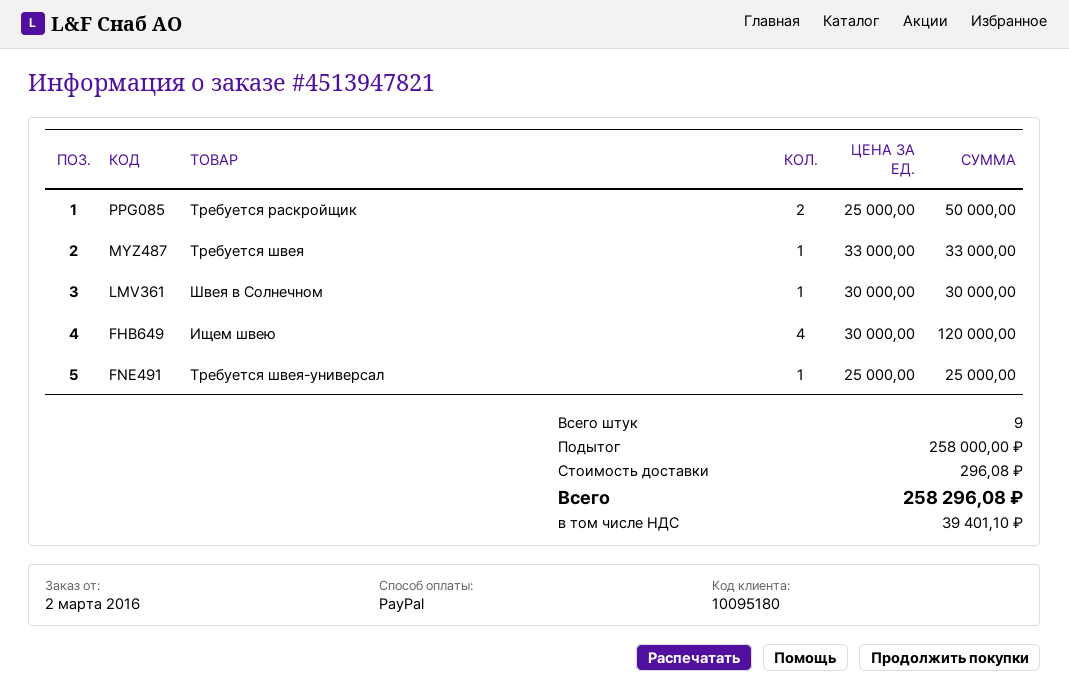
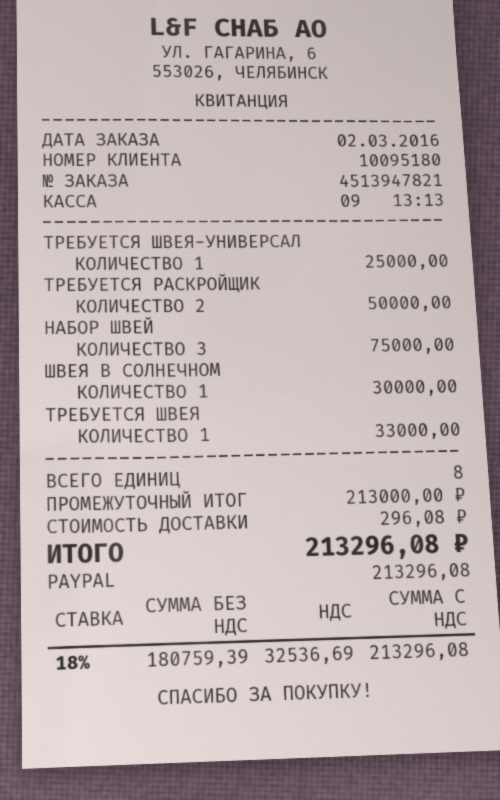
Ищем швею: 4 for 120000.00 -> none
НАБОР ШВЕЙ: none -> 3 for 75000.00
total quantity: 9 -> 8
subtotal: 258000.00 -> 213000.00
tax: 39401.10 -> 32536.69
total: 258296.08 -> 213296.08

